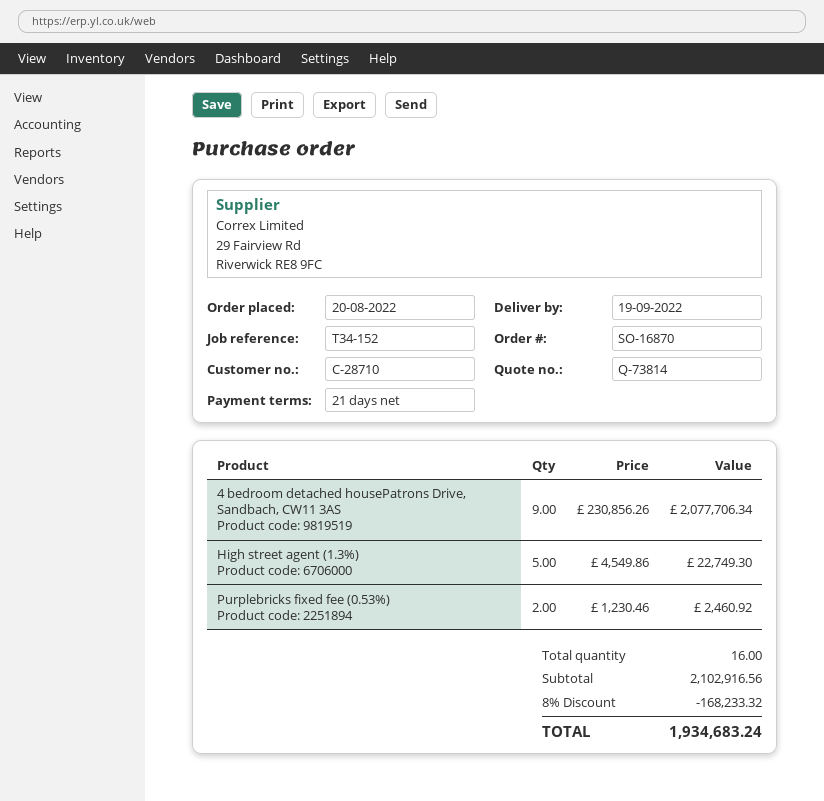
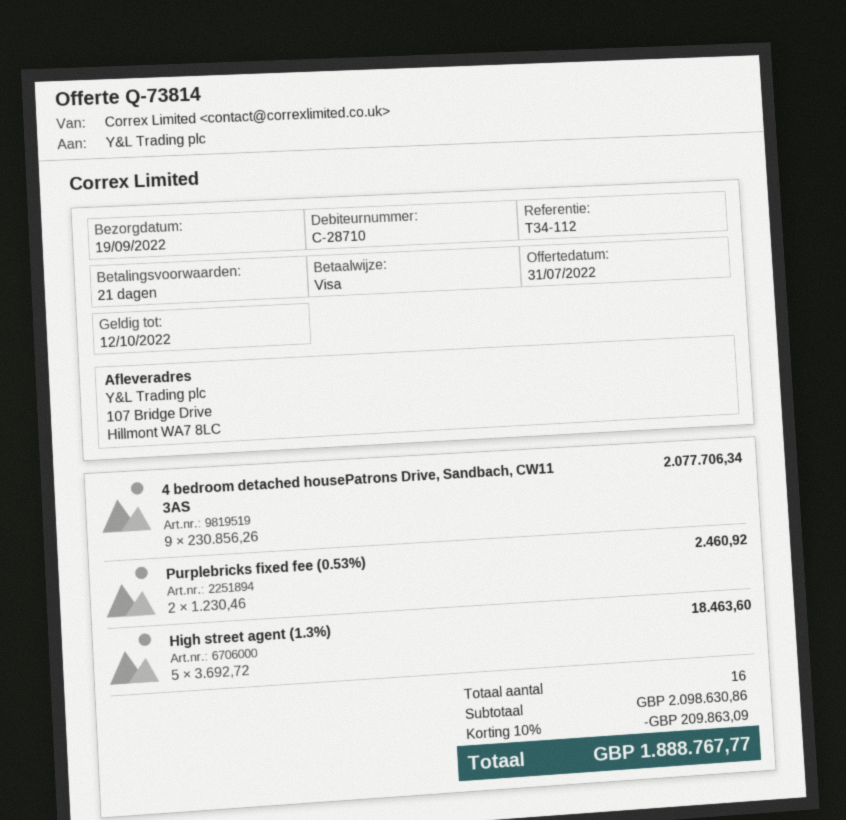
reference: T34-152 -> T34-112
High street agent (1.3%): 5 x 4549.86 = 22749.30 -> 5 x 3692.72 = 18463.60
subtotal: 2102916.56 -> 2098630.86
discount: 8% = 168233.32 -> 10% = 209863.09
total: 1934683.24 -> 1888767.77

